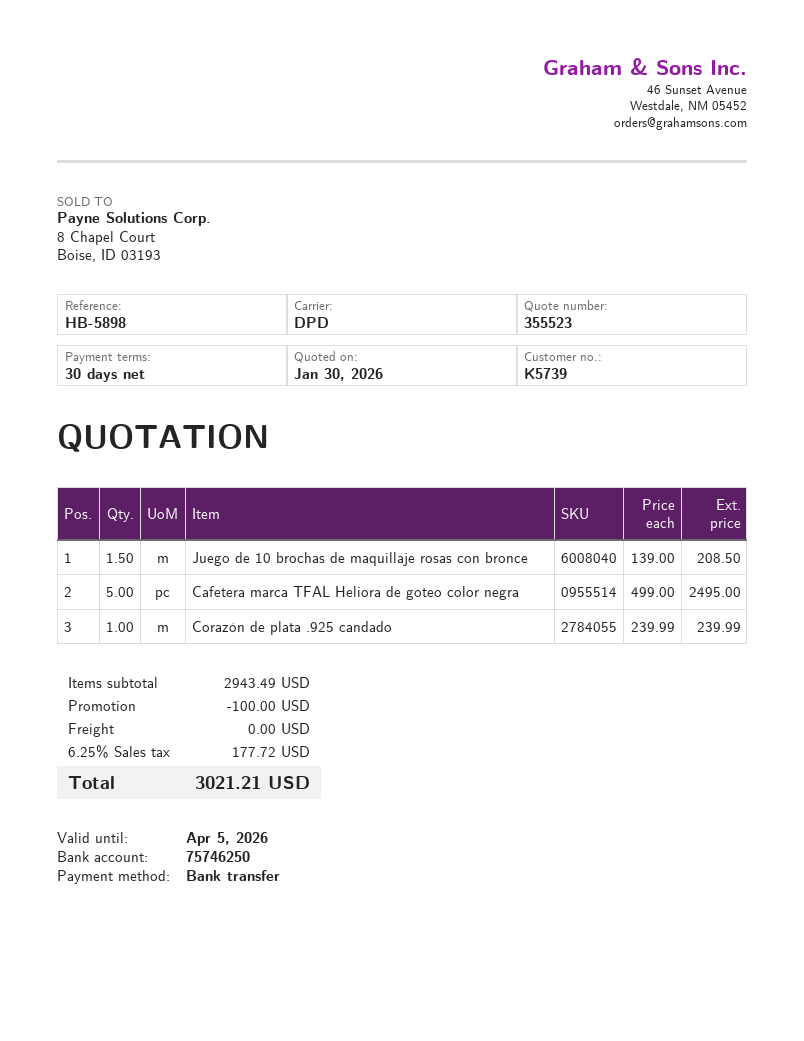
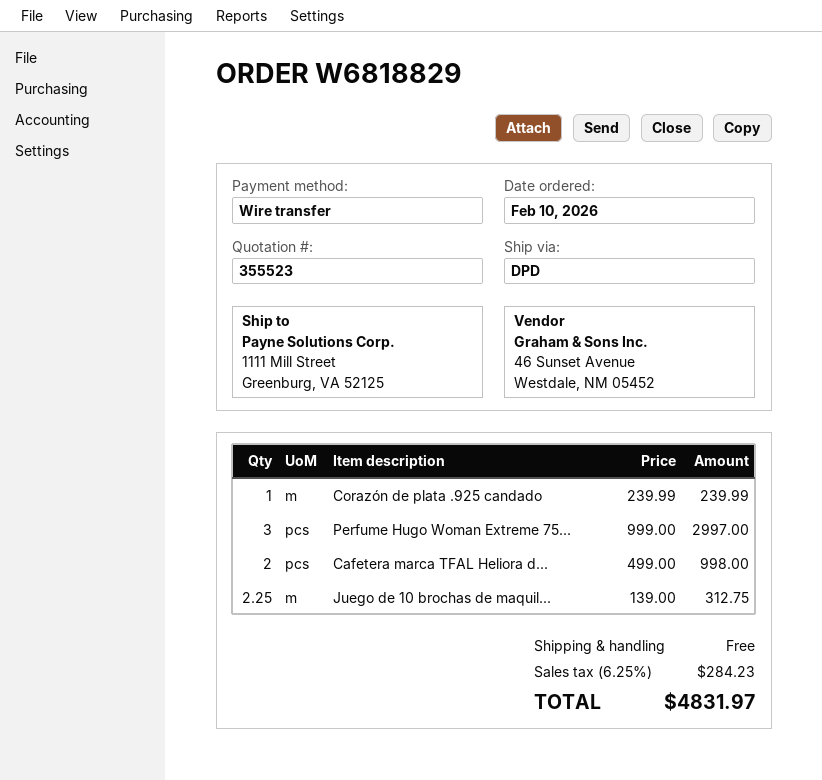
Juego de 10 brochas de maquillaje rosas con bronce: 1.5 x 139.00 = 208.50 -> 2.25 x 139.00 = 312.75
Cafetera marca TFAL Heliora de goteo color negra: 5 x 499.00 = 2495.00 -> 2 x 499.00 = 998.00
Perfume Hugo Woman Extreme 75...: none -> 3 x 999.00 = 2997.00
discount: 100.00 -> none
tax: 6.25% = 177.72 -> 6.25% = 284.23
total: 3021.21 -> 4831.97

